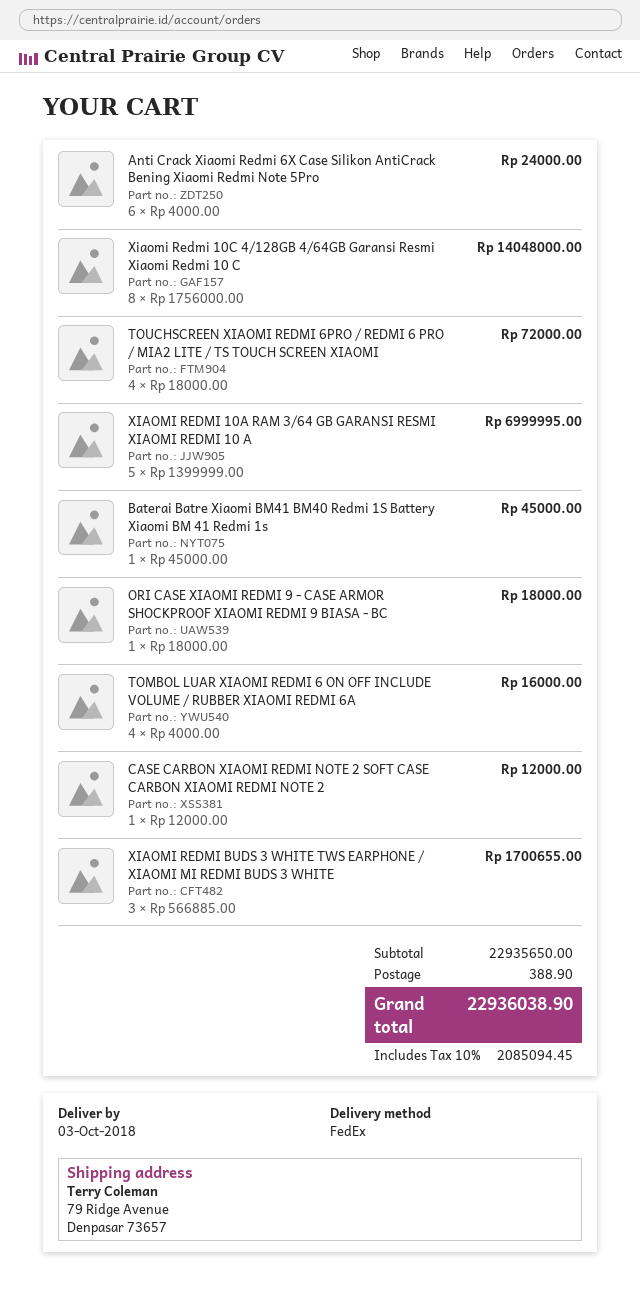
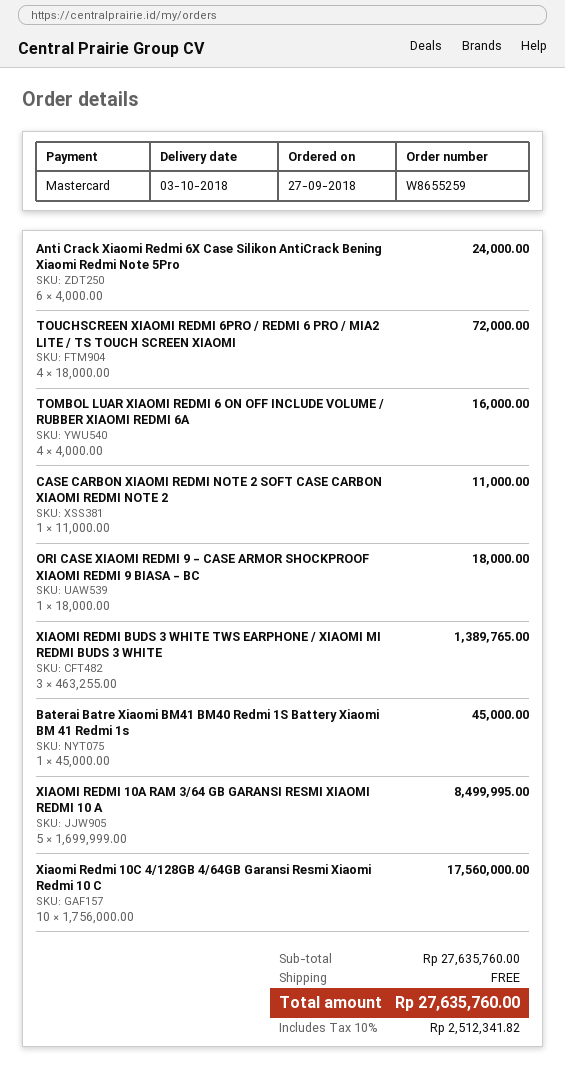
Xiaomi Redmi 10C 4/128GB 4/64GB Garansi Resmi Xiaomi Redmi 10 C: 8 x 1756000.00 = 14048000.00 -> 10 x 1756000.00 = 17560000.00
XIAOMI REDMI 10A RAM 3/64 GB GARANSI RESMI XIAOMI REDMI 10 A: 5 x 1399999.00 = 6999995.00 -> 5 x 1699999.00 = 8499995.00
CASE CARBON XIAOMI REDMI NOTE 2 SOFT CASE CARBON XIAOMI REDMI NOTE 2: 1 x 12000.00 = 12000.00 -> 1 x 11000.00 = 11000.00
XIAOMI REDMI BUDS 3 WHITE TWS EARPHONE / XIAOMI MI REDMI BUDS 3 WHITE: 3 x 566885.00 = 1700655.00 -> 3 x 463255.00 = 1389765.00
subtotal: 22935650.00 -> 27635760.00
shipping: 388.90 -> 0.00
tax: 10% = 2085094.45 -> 10% = 2512341.82
total: 22936038.90 -> 27635760.00

